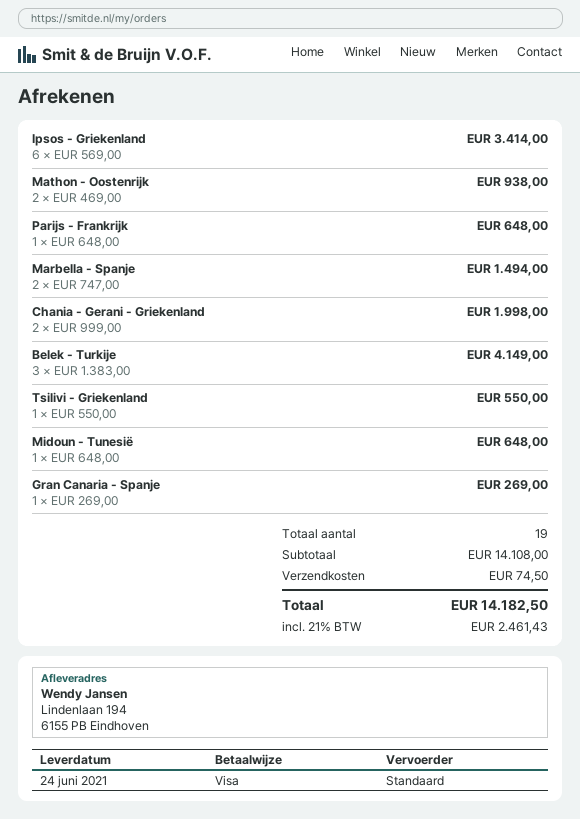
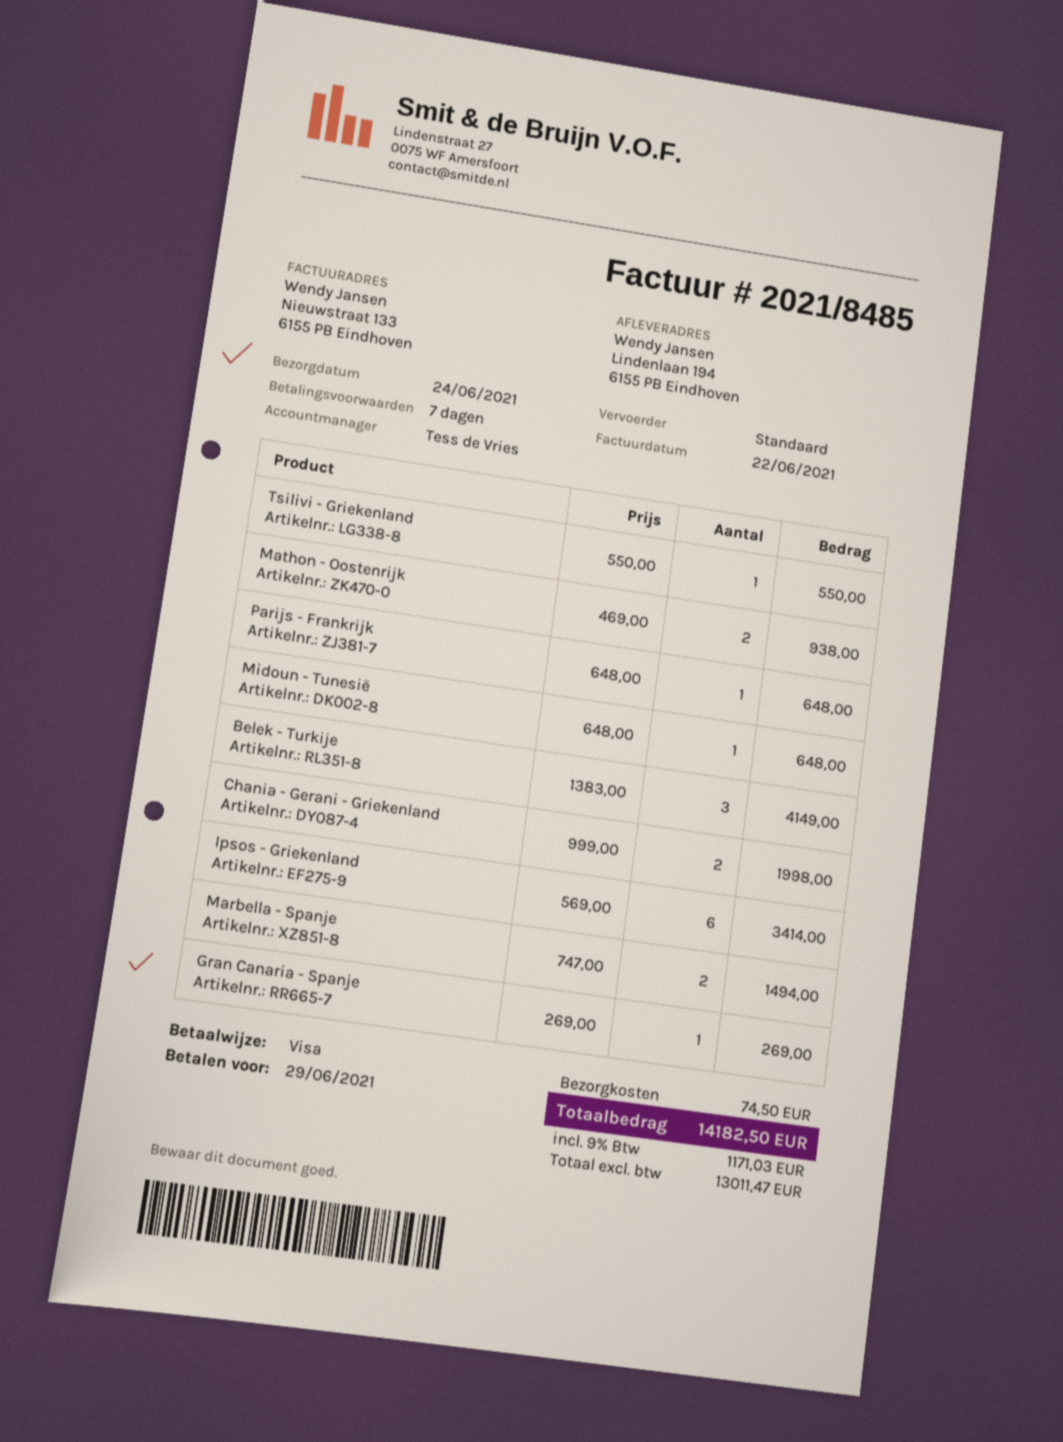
tax: 21% = 2461.43 -> 9% = 1171.03

